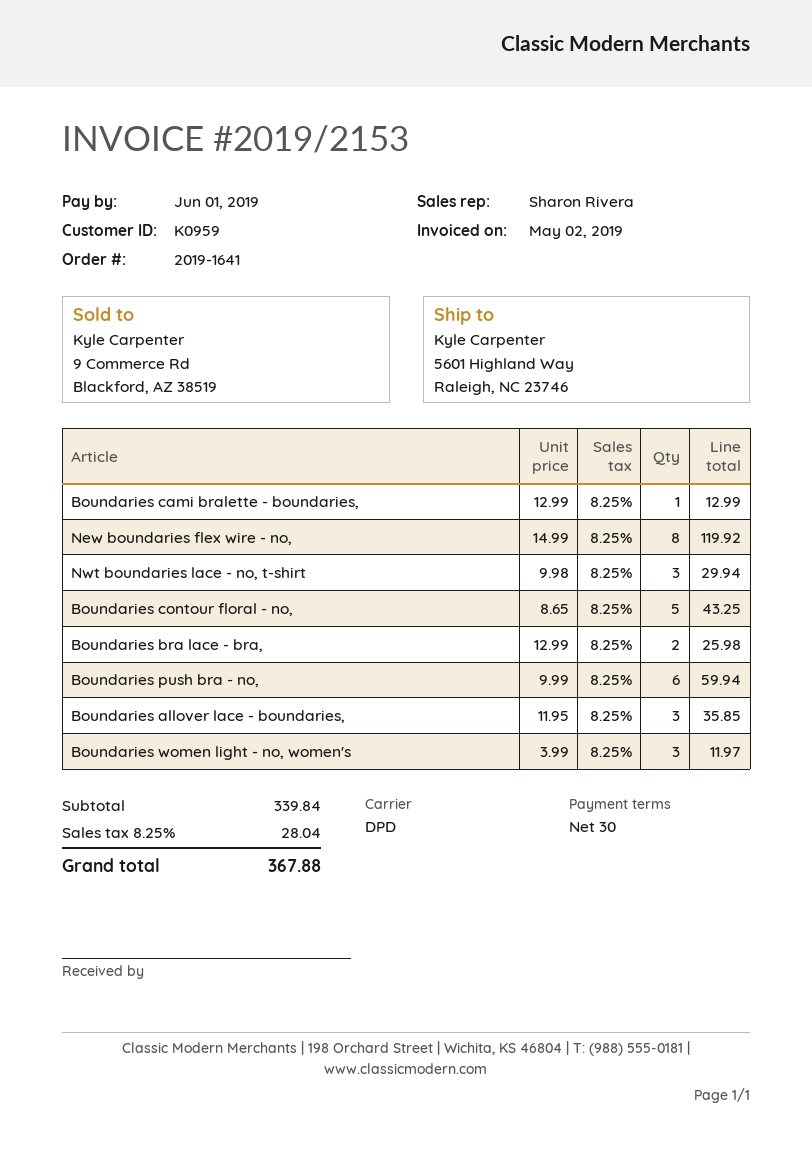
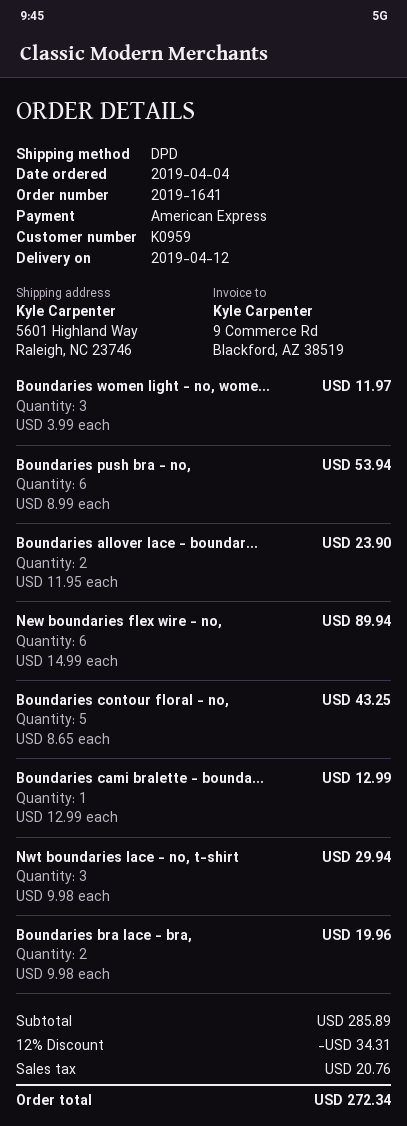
New boundaries flex wire - no,: 8 x 14.99 = 119.92 -> 6 x 14.99 = 89.94
Boundaries bra lace - bra,: 2 x 12.99 = 25.98 -> 2 x 9.98 = 19.96
Boundaries push bra - no,: 6 x 9.99 = 59.94 -> 6 x 8.99 = 53.94
Boundaries allover lace - boundaries,: 3 x 11.95 = 35.85 -> 2 x 11.95 = 23.90
subtotal: 339.84 -> 285.89
discount: none -> 12% = 34.31
tax: 28.04 -> 20.76
total: 367.88 -> 272.34

